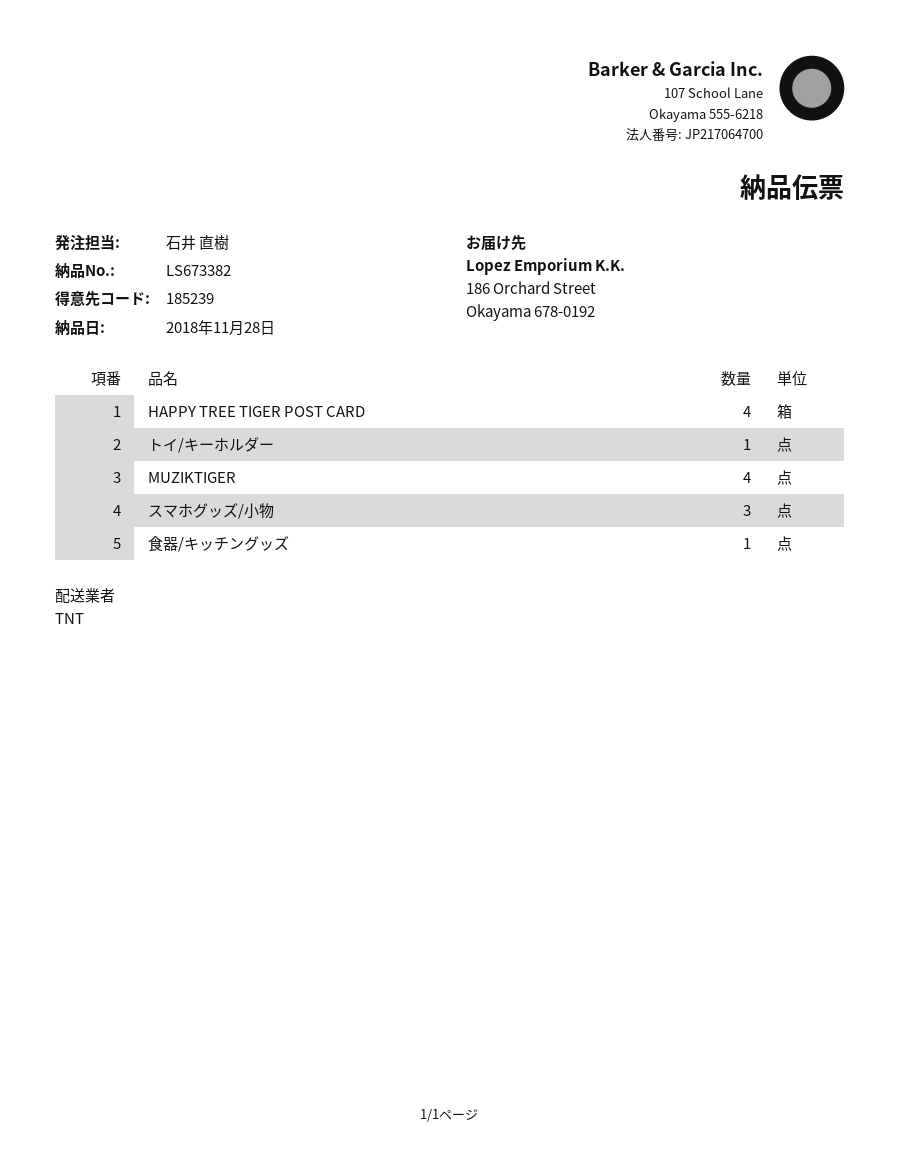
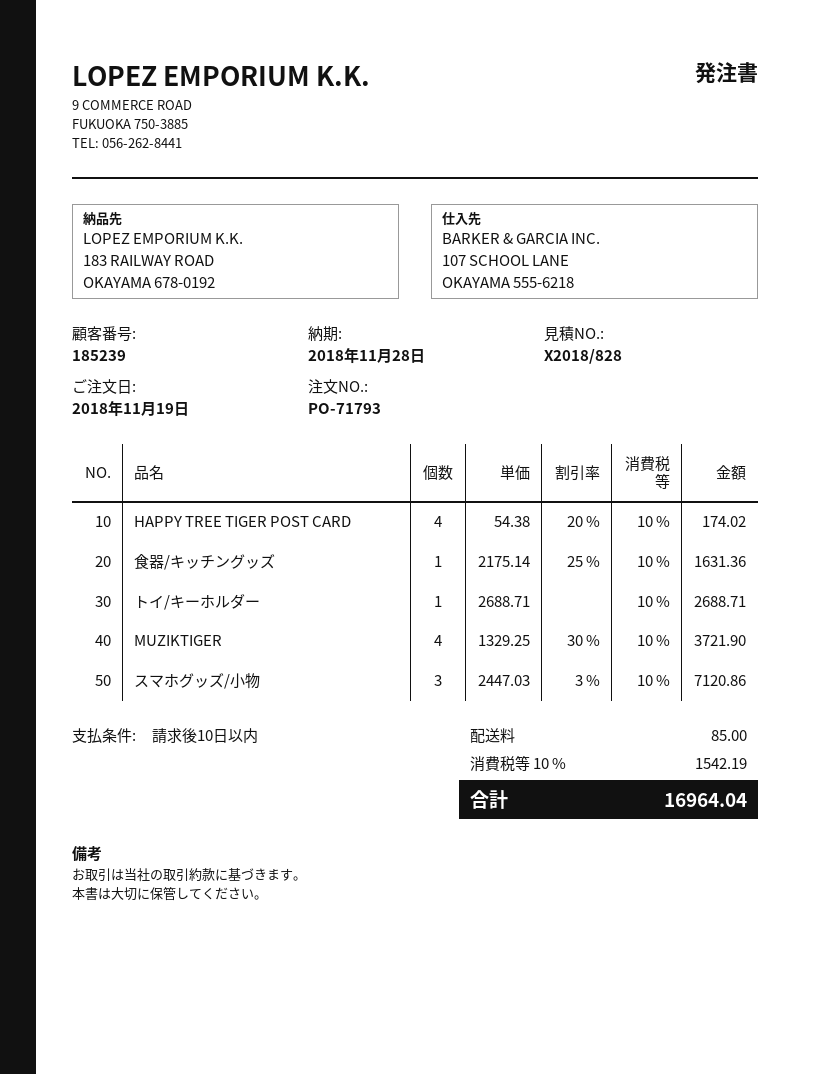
ship to: 186 Orchard Street, Okayama 678-0192 -> 183 RAILWAY ROAD, OKAYAMA 678-0192

